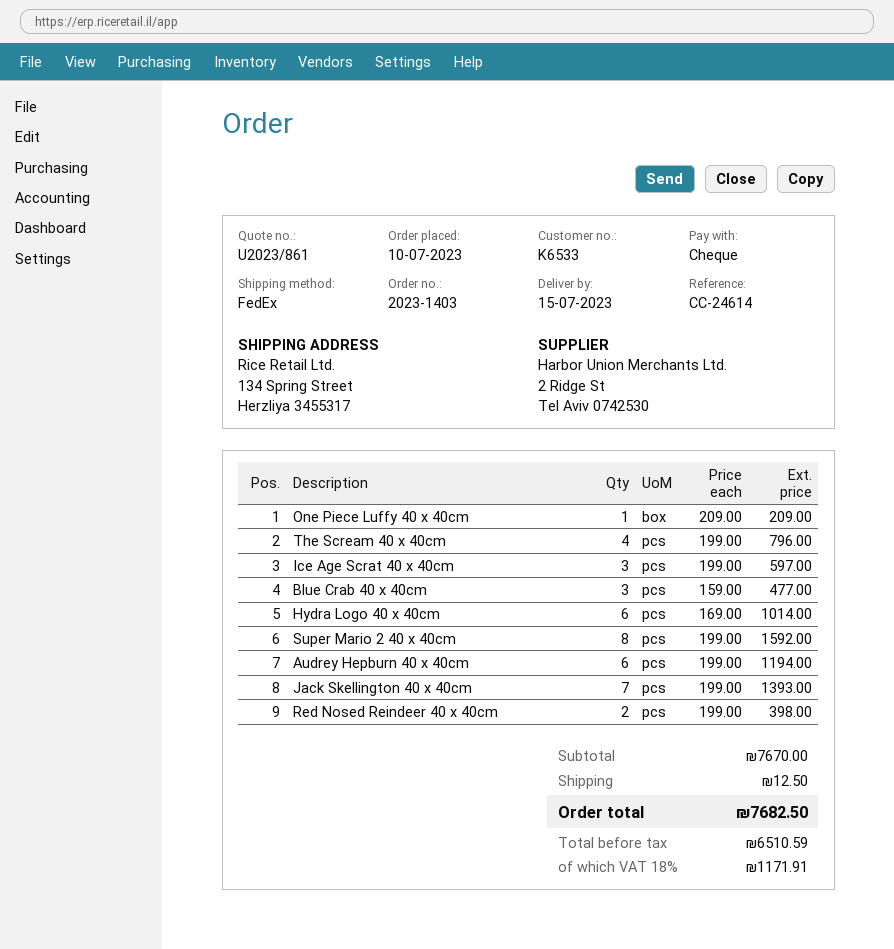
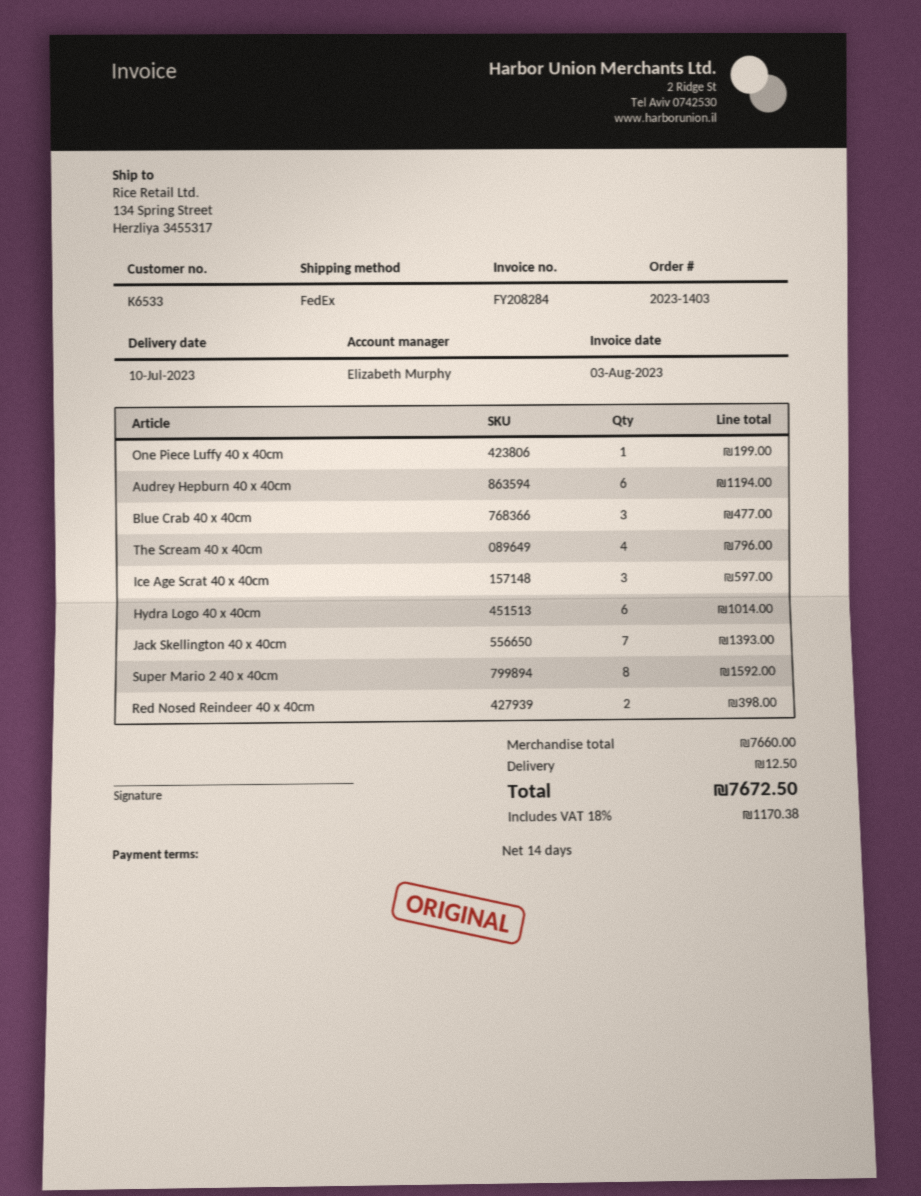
delivery date: 2023-07-15 -> 2023-07-10
One Piece Luffy 40 x 40cm: 1 for 209.00 -> 1 for 199.00
subtotal: 7670.00 -> 7660.00
tax: 18% = 1171.91 -> 18% = 1170.38
total: 7682.50 -> 7672.50

